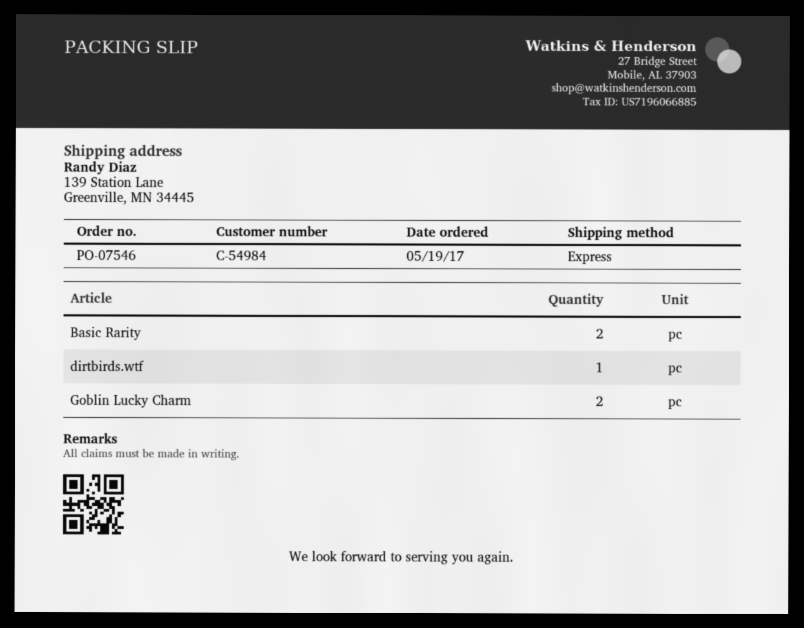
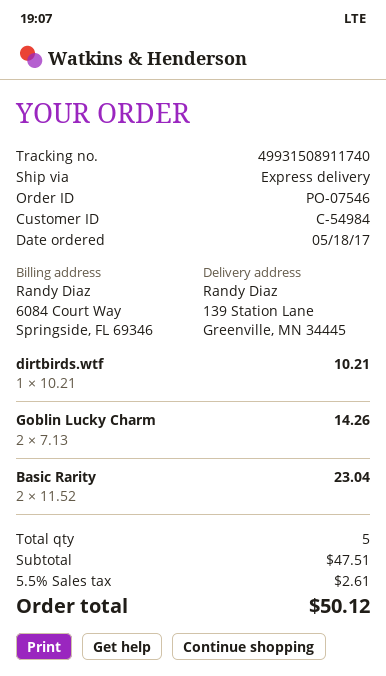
order date: 2017-05-19 -> 2017-05-18

